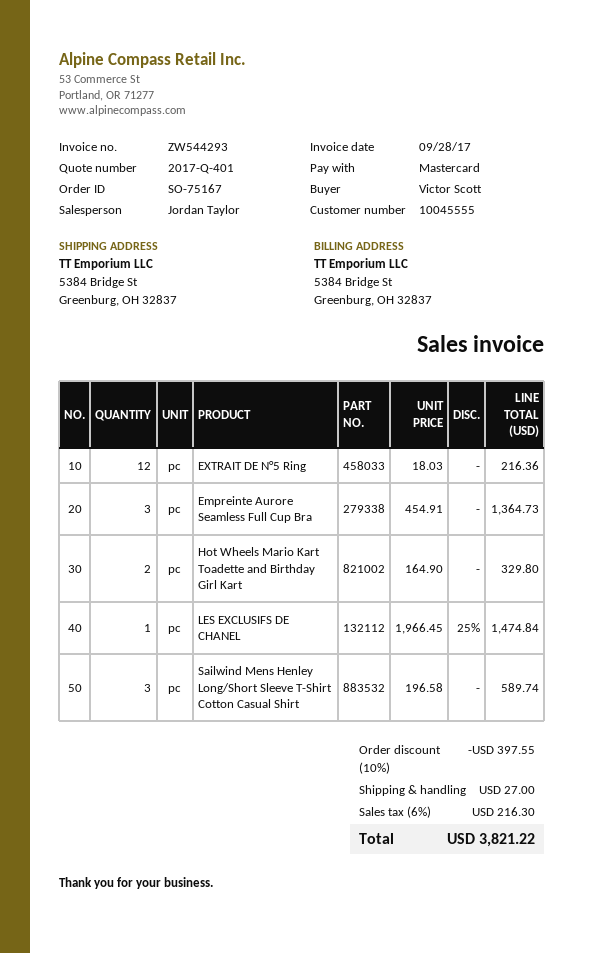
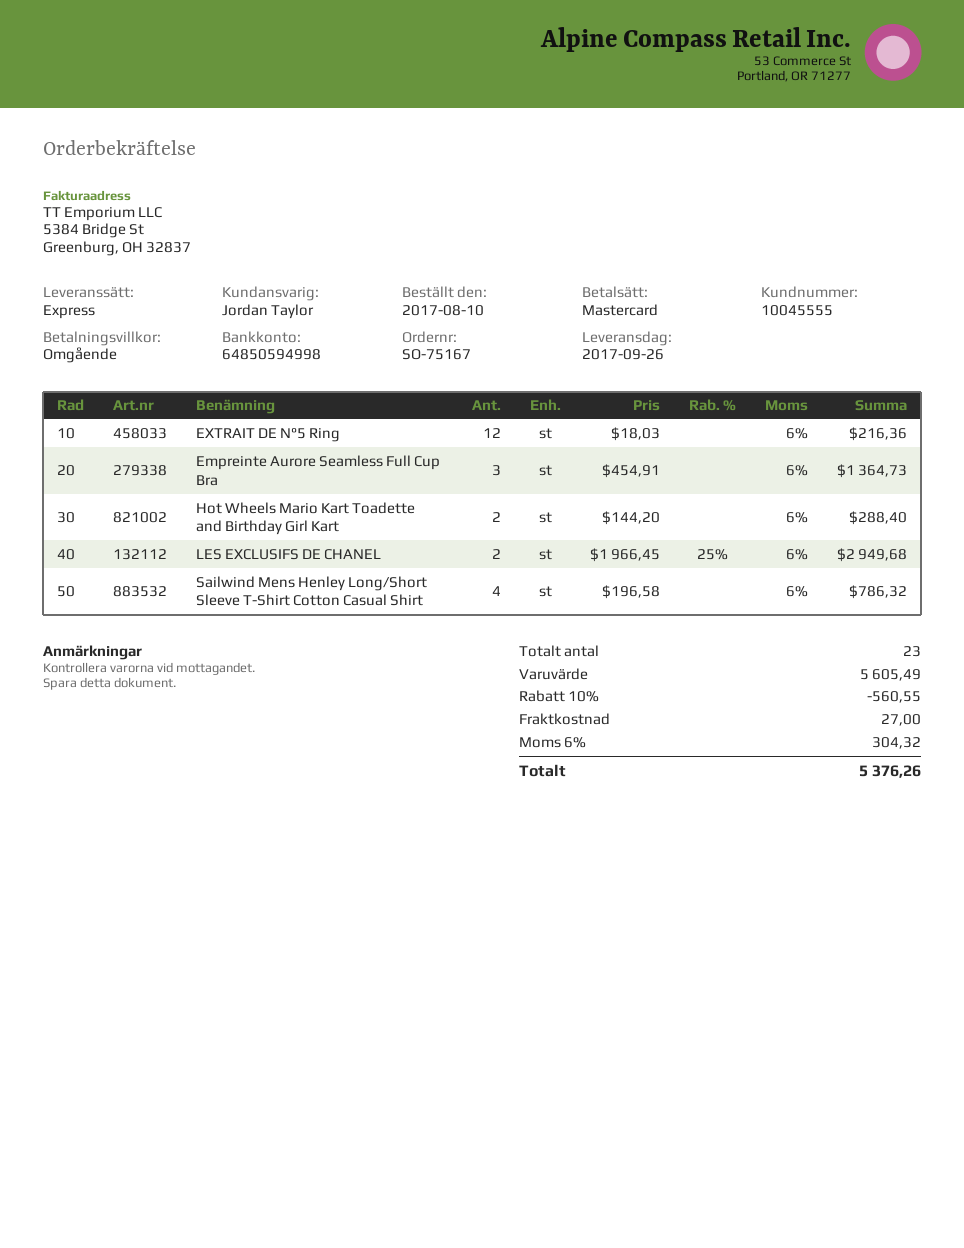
Hot Wheels Mario Kart Toadette and Birthday Girl Kart: 2 x 164.90 = 329.80 -> 2 x 144.20 = 288.40
LES EXCLUSIFS DE CHANEL: 1 x 1966.45 - 25% = 1474.84 -> 2 x 1966.45 - 25% = 2949.68
Sailwind Mens Henley Long/Short Sleeve T-Shirt Cotton Casual Shirt: 3 x 196.58 = 589.74 -> 4 x 196.58 = 786.32
discount: 10% = 397.55 -> 10% = 560.55
tax: 6% = 216.30 -> 6% = 304.32
total: 3821.22 -> 5376.26

